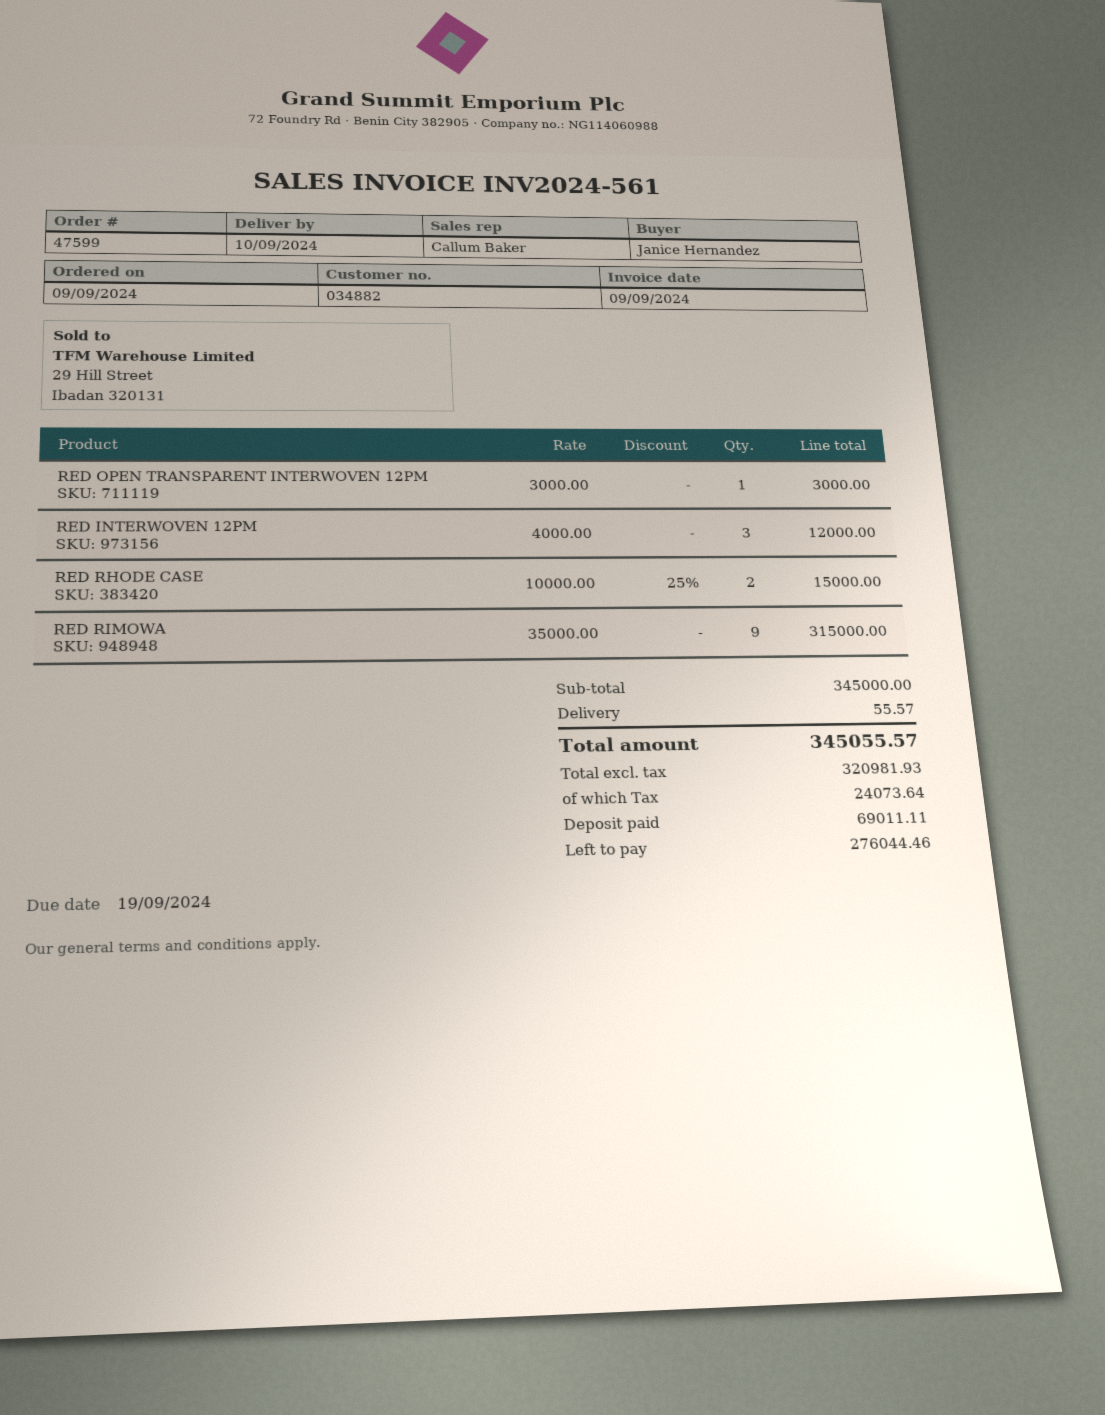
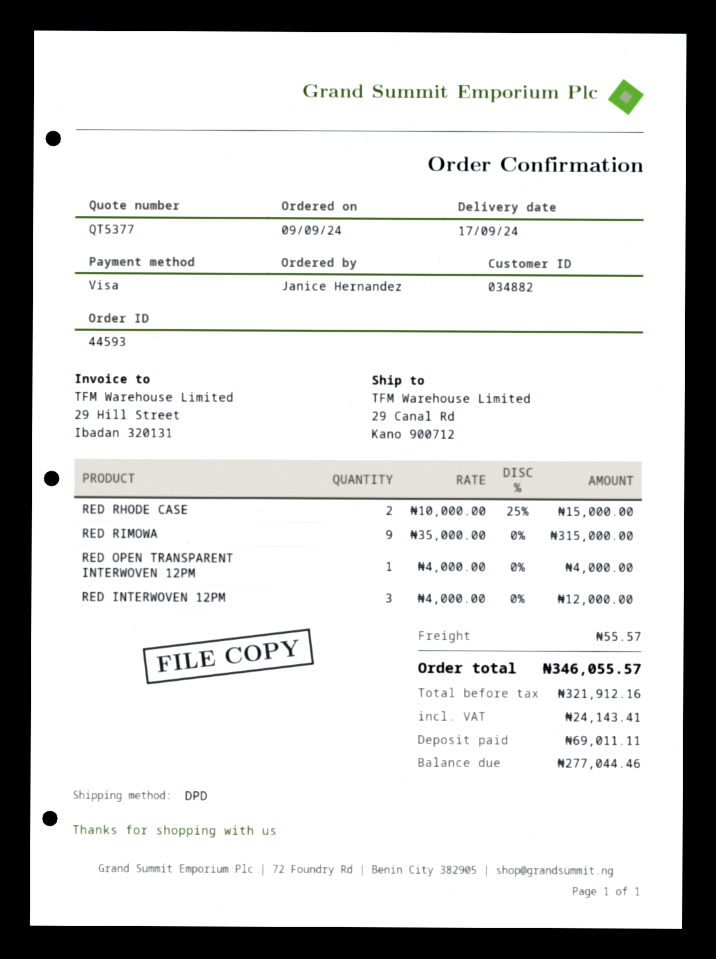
order number: 47599 -> 44593
delivery date: 2024-09-10 -> 2024-09-17
RED OPEN TRANSPARENT INTERWOVEN 12PM: 1 x 3000.00 = 3000.00 -> 1 x 4000.00 = 4000.00
net: 320981.93 -> 321912.16
tax: 24073.64 -> 24143.41
total: 345055.57 -> 346055.57
balance: 276044.46 -> 277044.46

